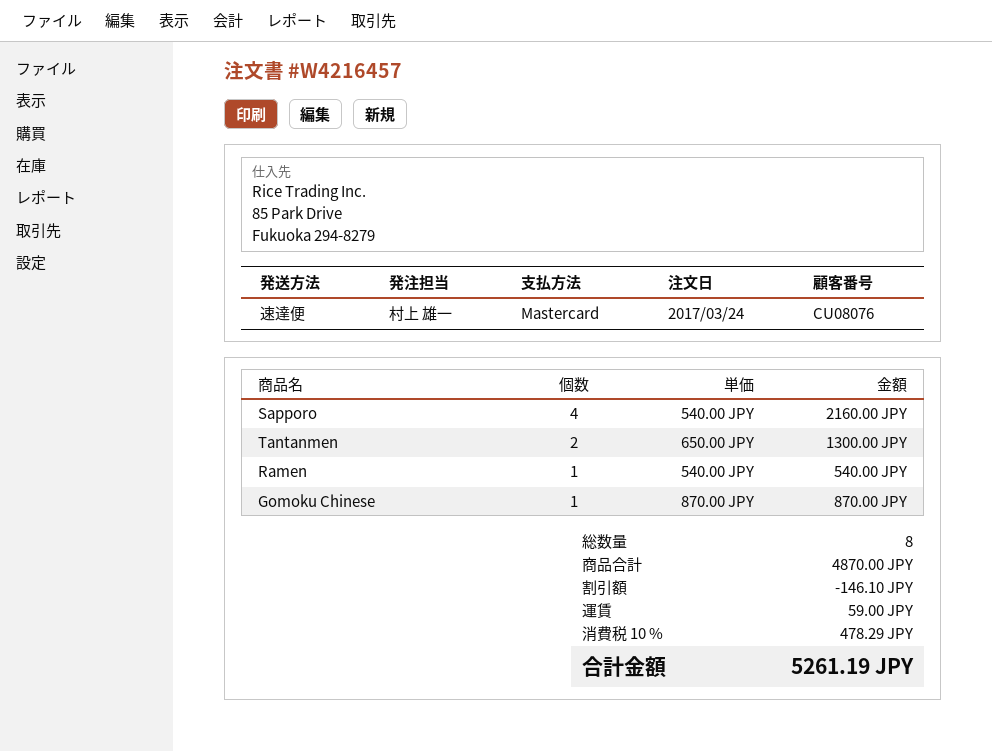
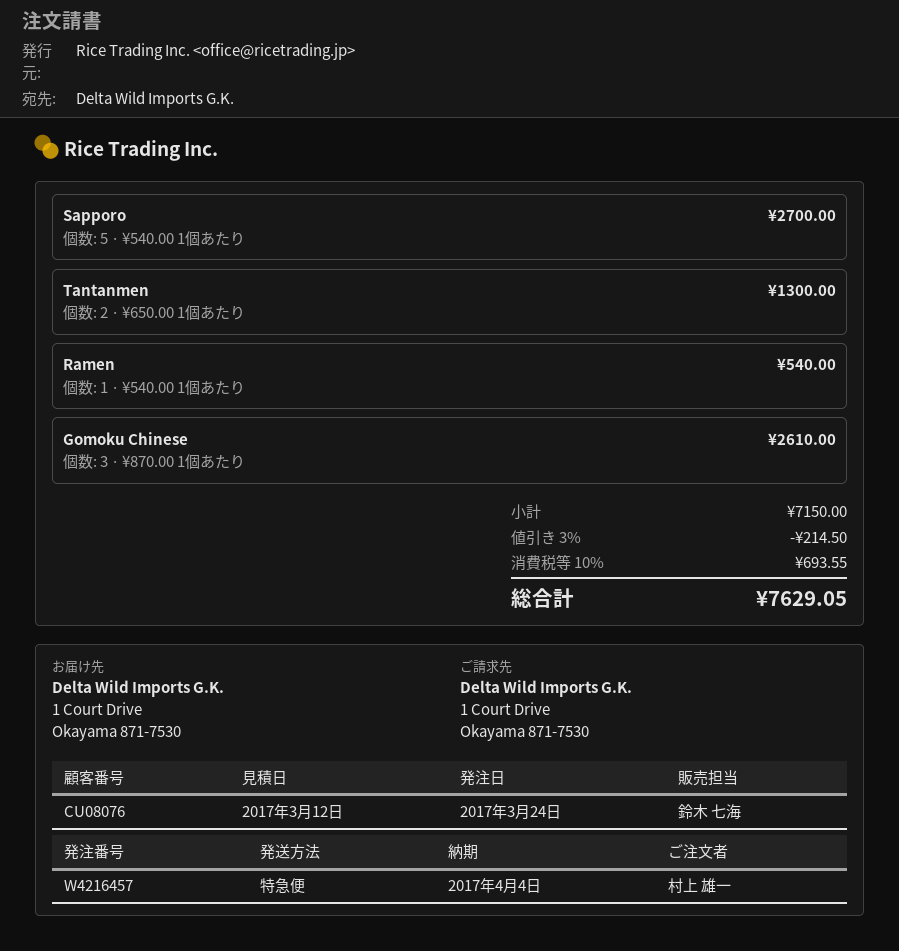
Sapporo: 4 x 540.00 = 2160.00 -> 5 x 540.00 = 2700.00
Gomoku Chinese: 1 x 870.00 = 870.00 -> 3 x 870.00 = 2610.00
subtotal: 4870.00 -> 7150.00
discount: 146.10 -> 214.50
shipping: 59.00 -> none
tax: 10% = 478.29 -> 10% = 693.55
total: 5261.19 -> 7629.05

